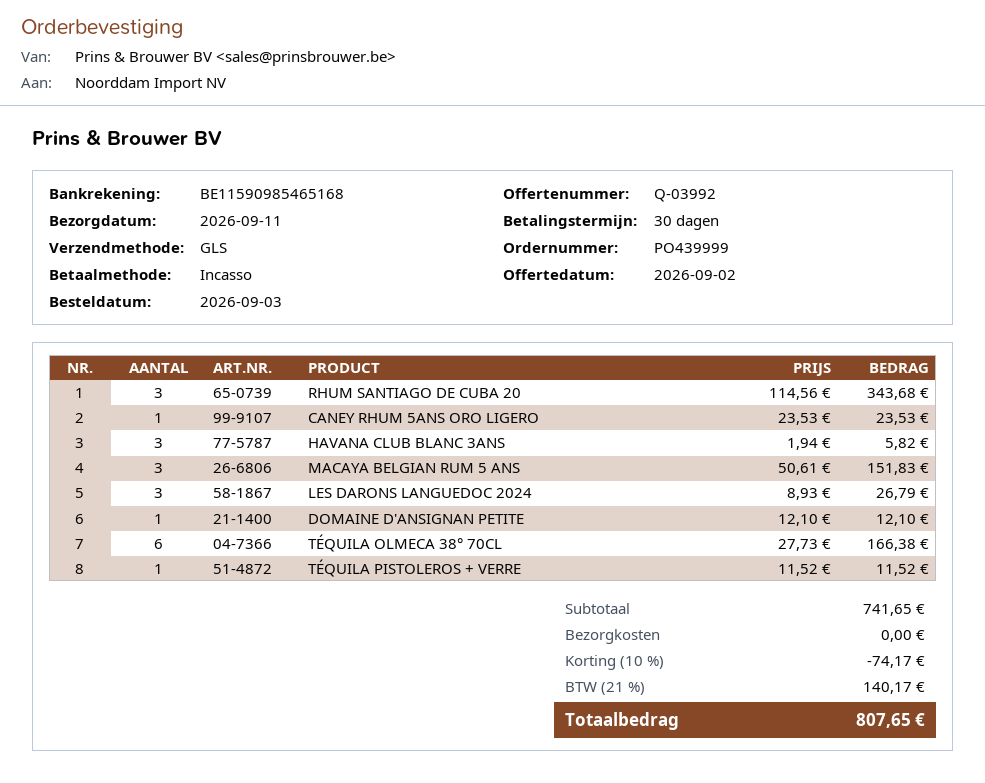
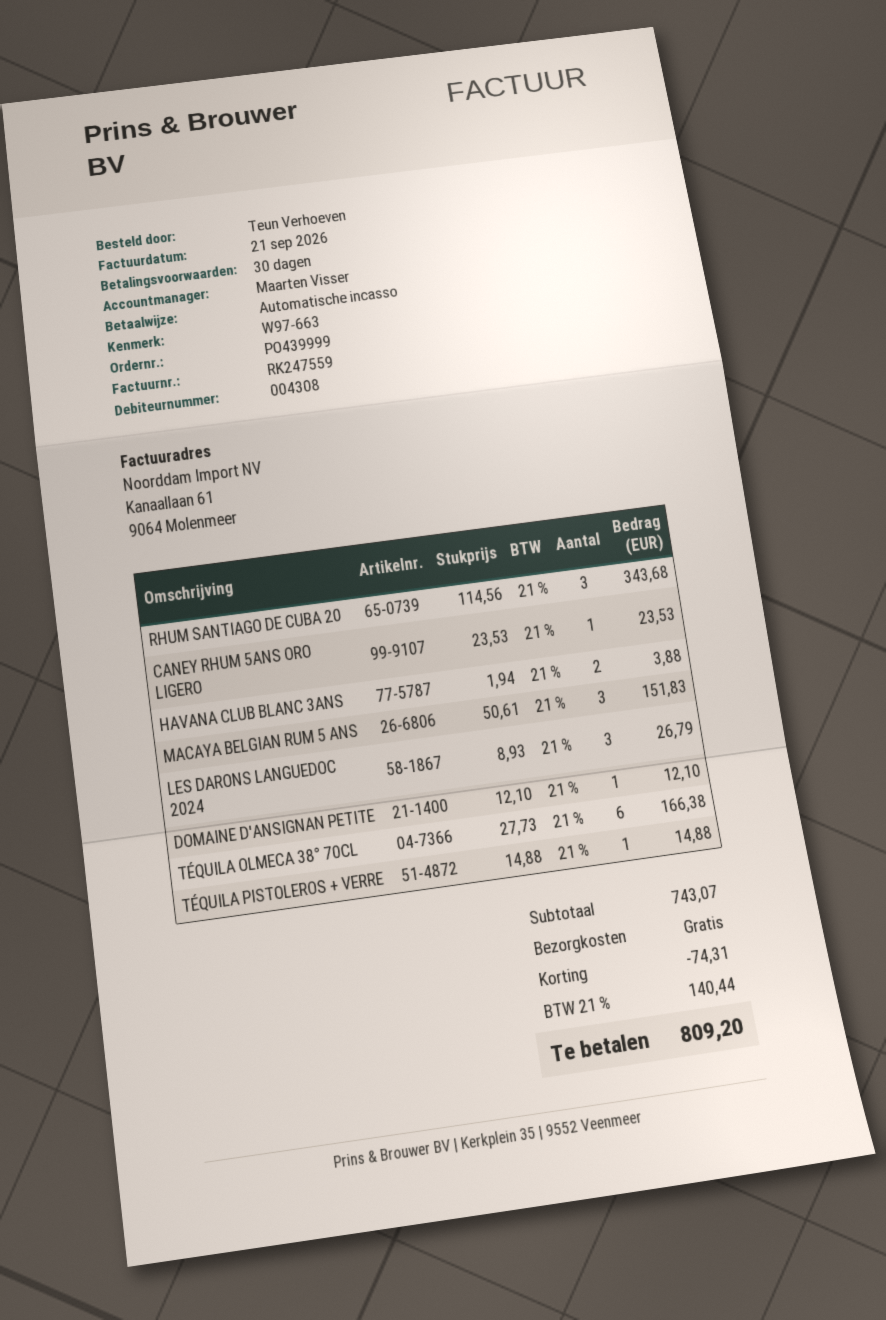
HAVANA CLUB BLANC 3ANS: 3 x 1.94 = 5.82 -> 2 x 1.94 = 3.88
TÉQUILA PISTOLEROS + VERRE: 1 x 11.52 = 11.52 -> 1 x 14.88 = 14.88
subtotal: 741.65 -> 743.07
discount: 74.17 -> 74.31
tax: 21% = 140.17 -> 21% = 140.44
total: 807.65 -> 809.20

